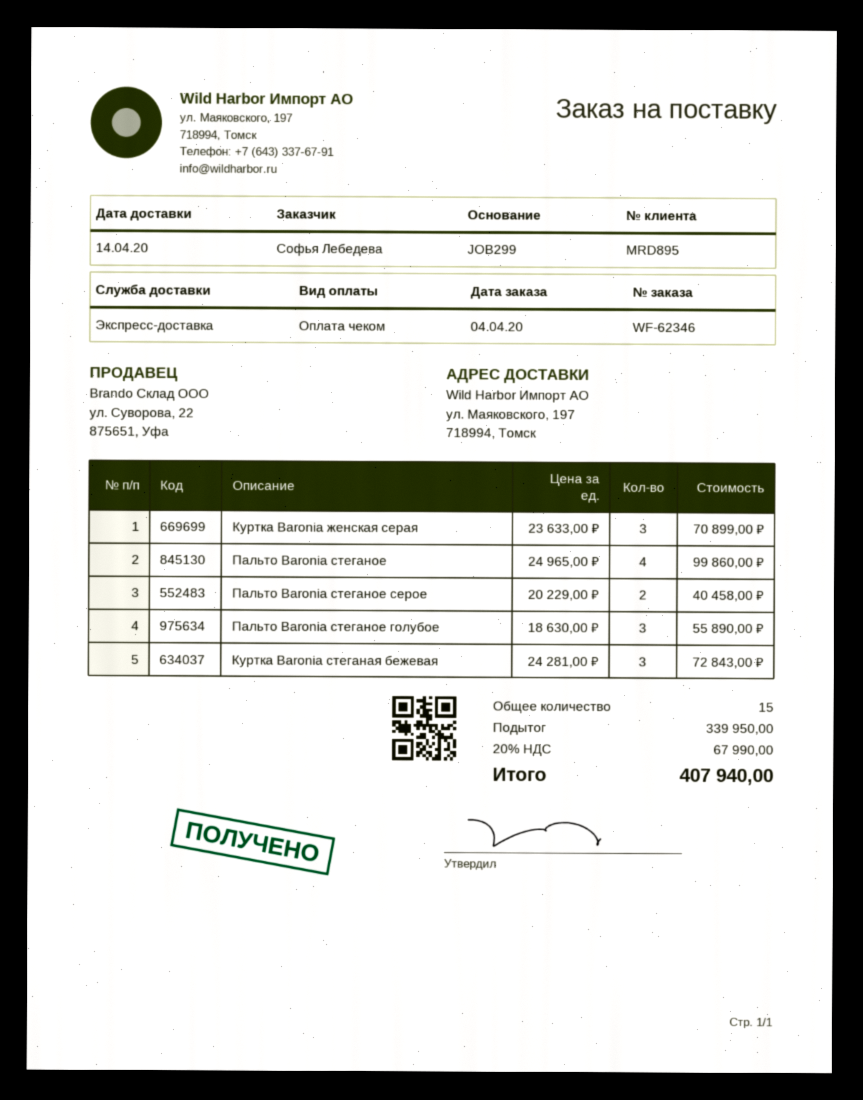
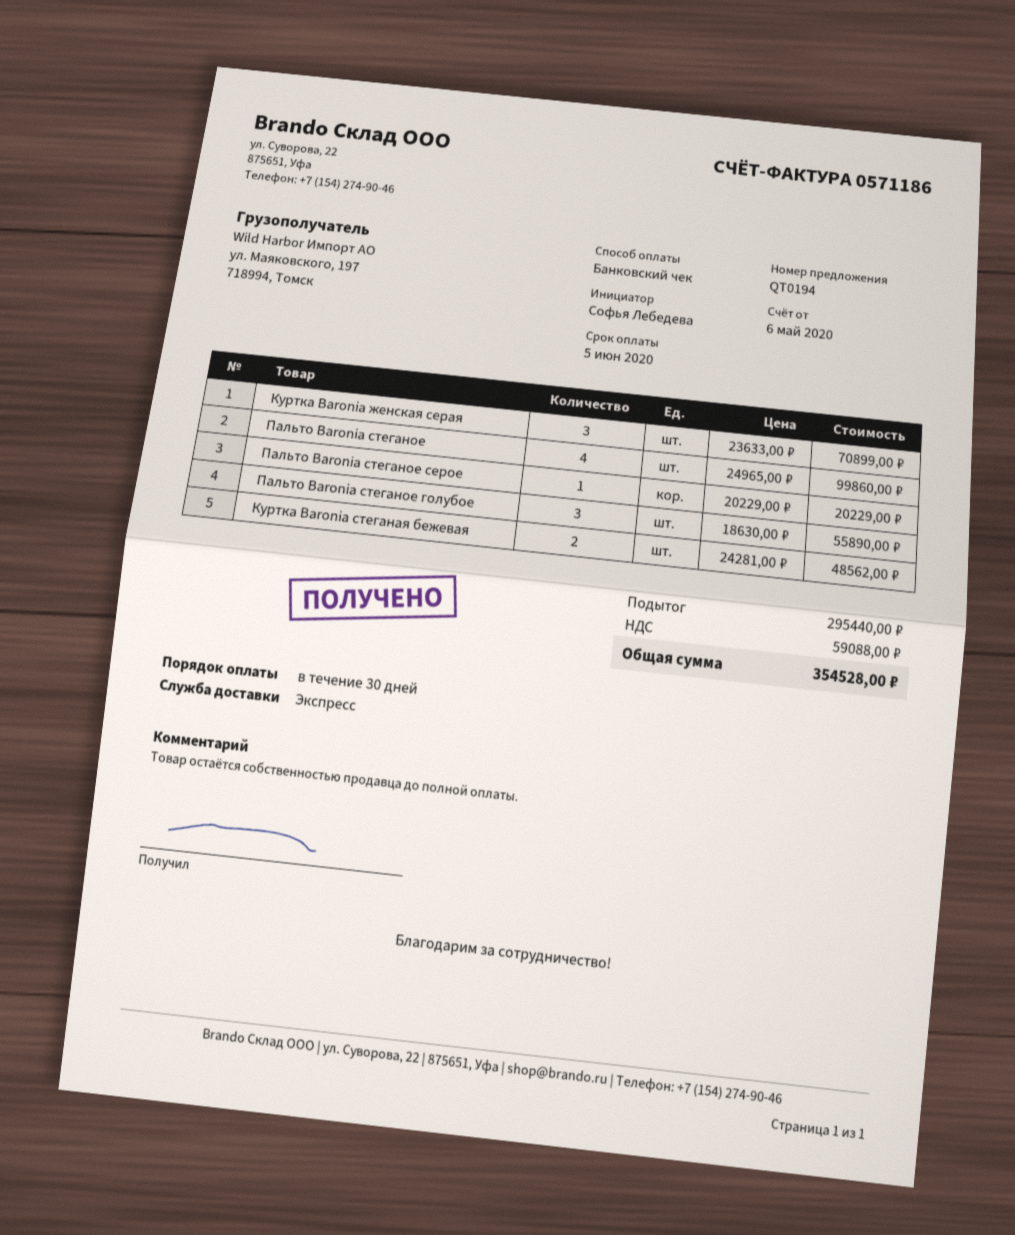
Пальто Baronia стеганое серое: 2 x 20229.00 = 40458.00 -> 1 x 20229.00 = 20229.00
Куртка Baronia стеганая бежевая: 3 x 24281.00 = 72843.00 -> 2 x 24281.00 = 48562.00
subtotal: 339950.00 -> 295440.00
tax: 67990.00 -> 59088.00
total: 407940.00 -> 354528.00

